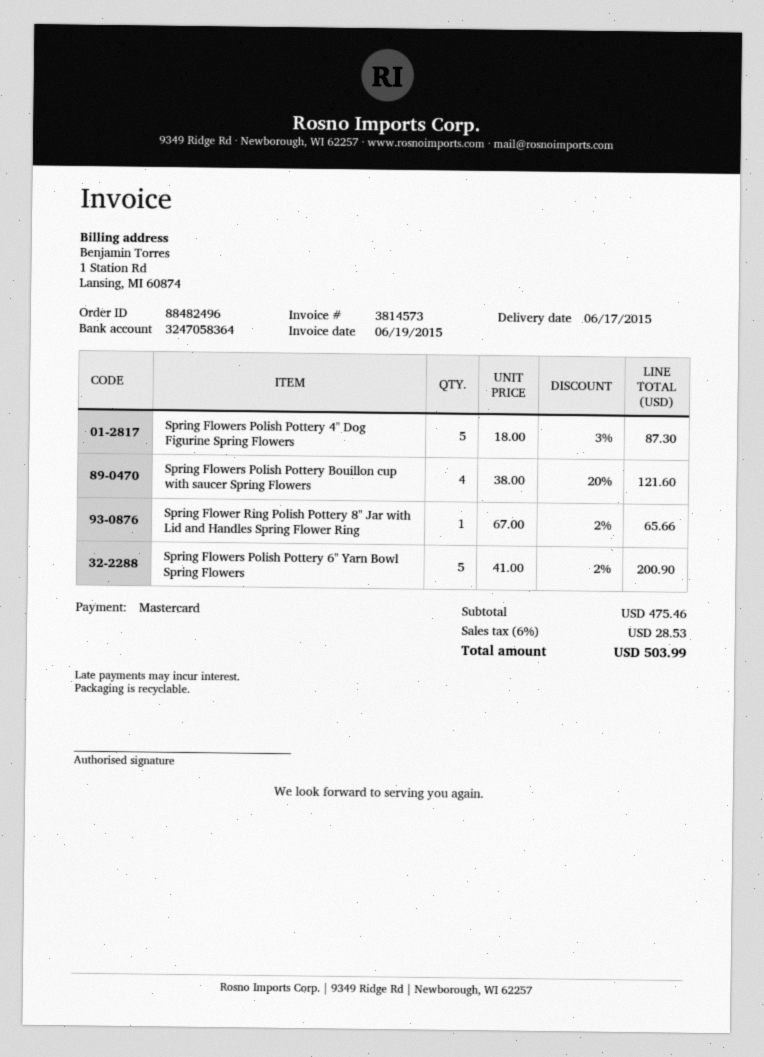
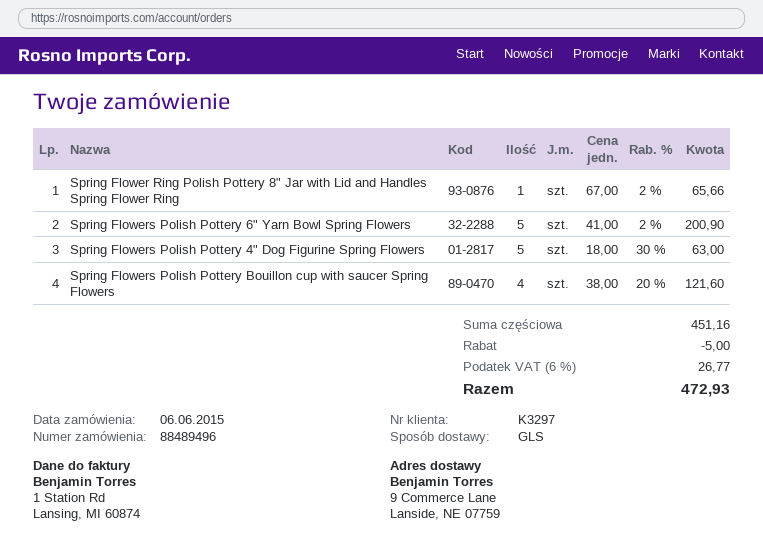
order number: 88482496 -> 88489496
Spring Flowers Polish Pottery 4" Dog Figurine Spring Flowers: 5 x 18.00 - 3% = 87.30 -> 5 x 18.00 - 30% = 63.00
subtotal: 475.46 -> 451.16
discount: none -> 5.00
tax: 6% = 28.53 -> 6% = 26.77
total: 503.99 -> 472.93

